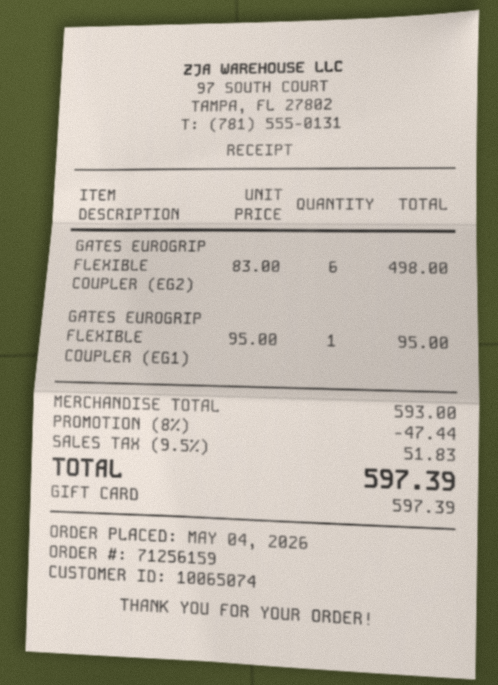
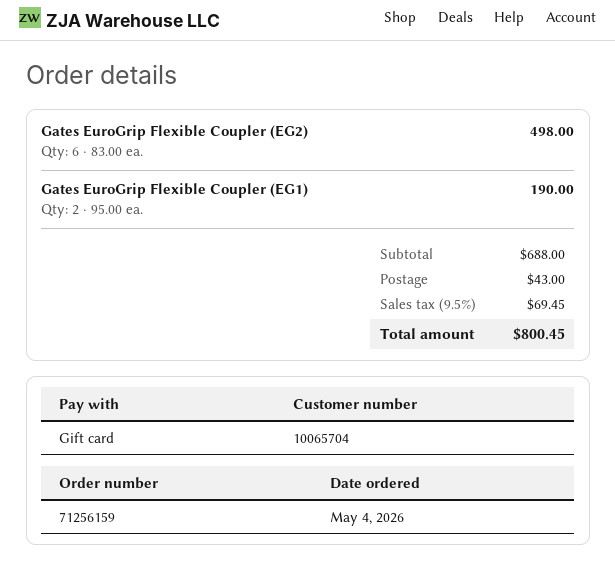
customer number: 10065074 -> 10065704
GATES EUROGRIP FLEXIBLE COUPLER (EG1): 1 x 95.00 = 95.00 -> 2 x 95.00 = 190.00
subtotal: 593.00 -> 688.00
discount: 8% = 47.44 -> none
shipping: none -> 43.00
tax: 9.5% = 51.83 -> 9.5% = 69.45
total: 597.39 -> 800.45

